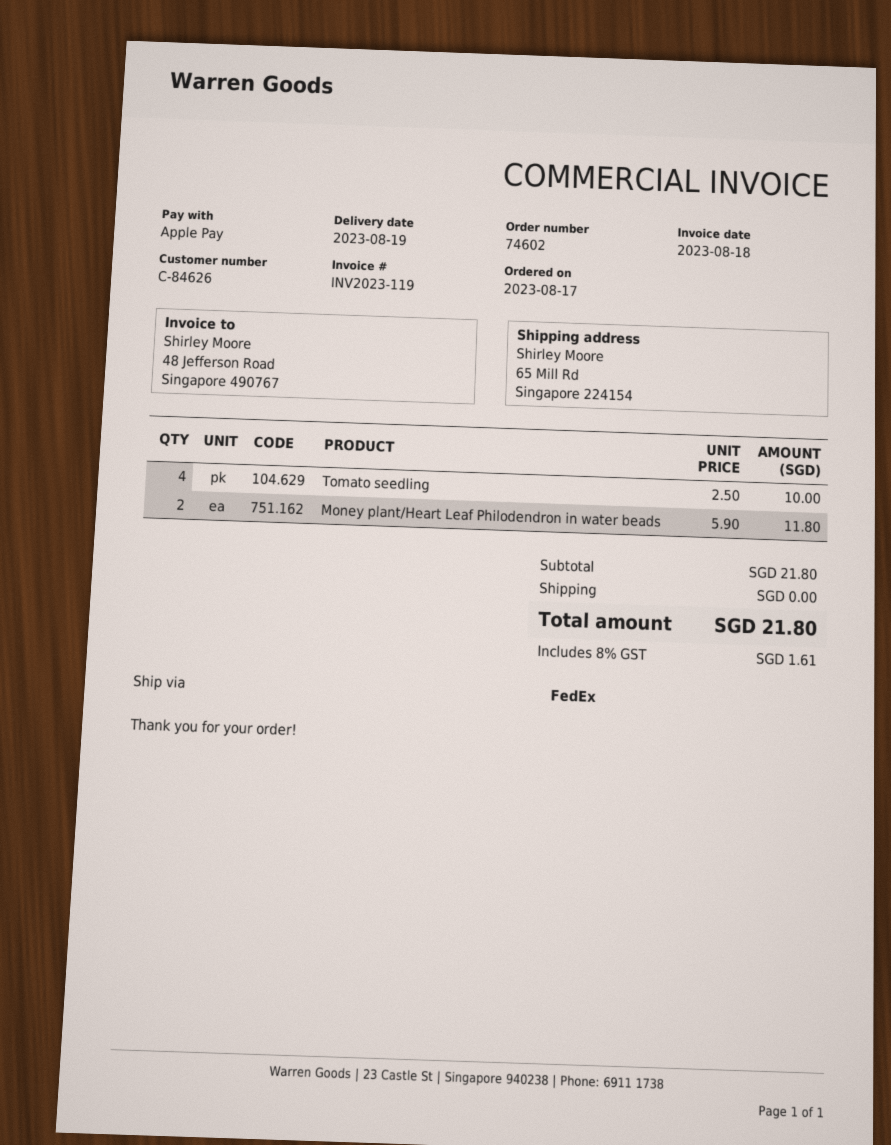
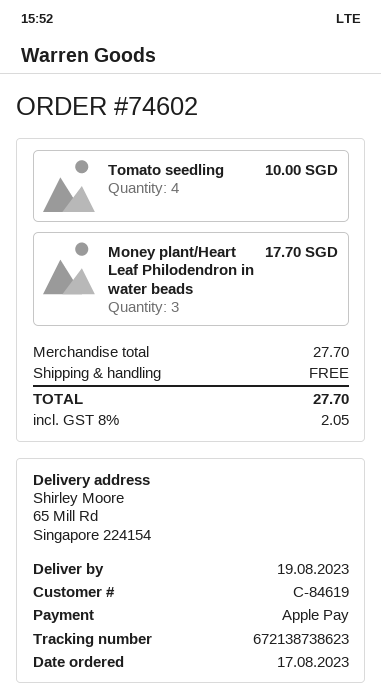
customer number: C-84626 -> C-84619
Money plant/Heart Leaf Philodendron in water beads: 2 for 11.80 -> 3 for 17.70
subtotal: 21.80 -> 27.70
tax: 8% = 1.61 -> 8% = 2.05
total: 21.80 -> 27.70

